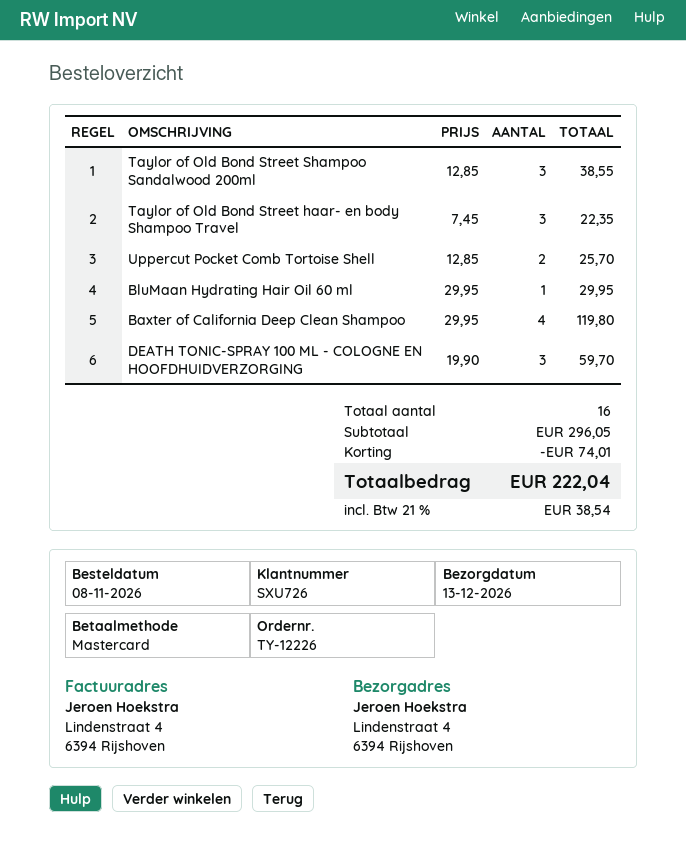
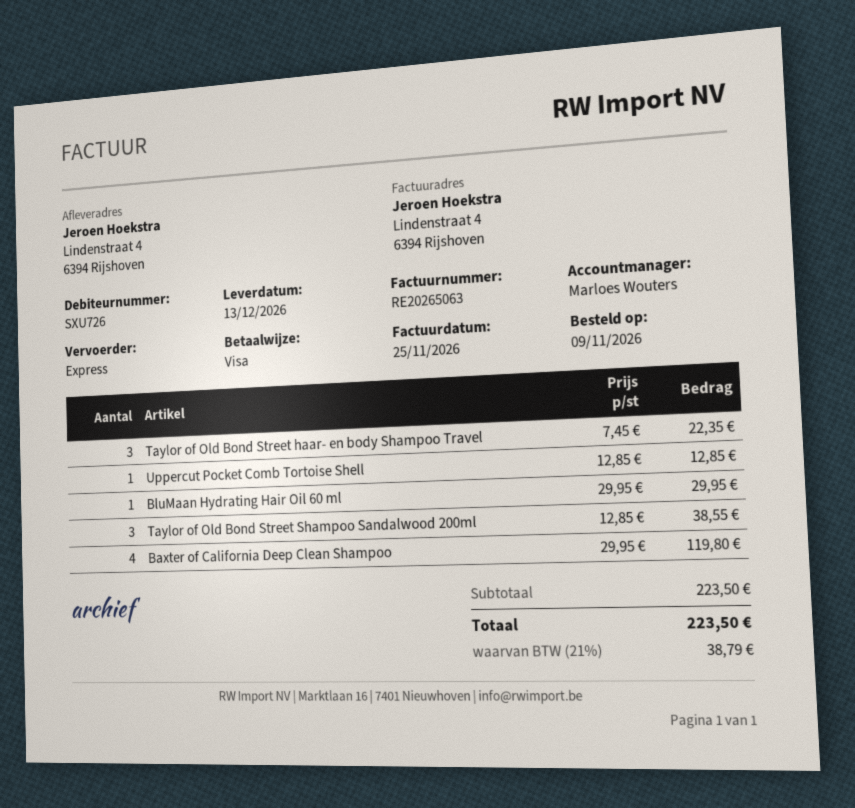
order date: 2026-11-08 -> 2026-11-09
payment method: Mastercard -> Visa
Uppercut Pocket Comb Tortoise Shell: 2 x 12.85 = 25.70 -> 1 x 12.85 = 12.85
DEATH TONIC-SPRAY 100 ML - COLOGNE EN HOOFDHUIDVERZORGING: 3 x 19.90 = 59.70 -> none
subtotal: 296.05 -> 223.50
discount: 74.01 -> none
tax: 21% = 38.54 -> 21% = 38.79
total: 222.04 -> 223.50

